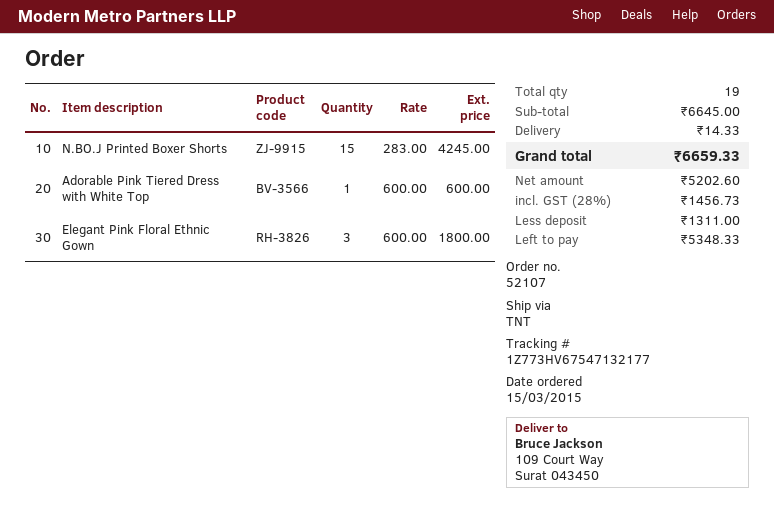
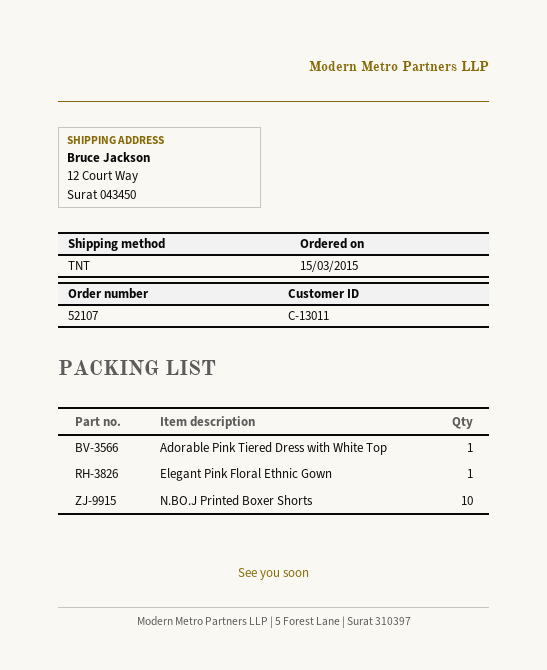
ship to: 109 Court Way, Surat 043450 -> 12 Court Way, Surat 043450
N.BO.J Printed Boxer Shorts: 15 -> 10
Elegant Pink Floral Ethnic Gown: 3 -> 1

